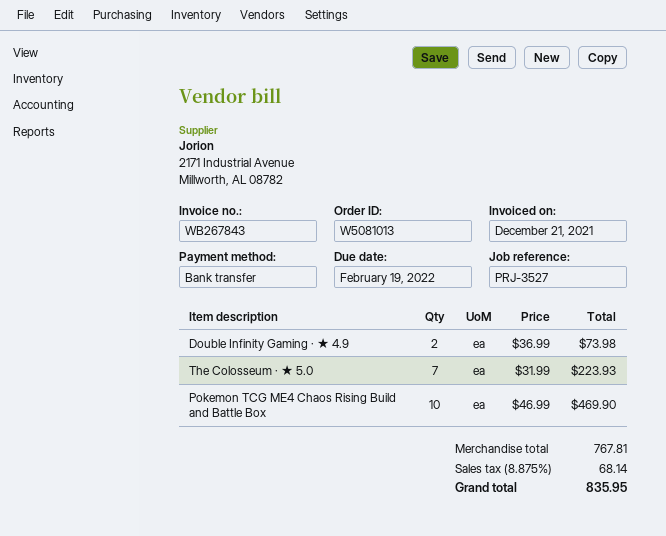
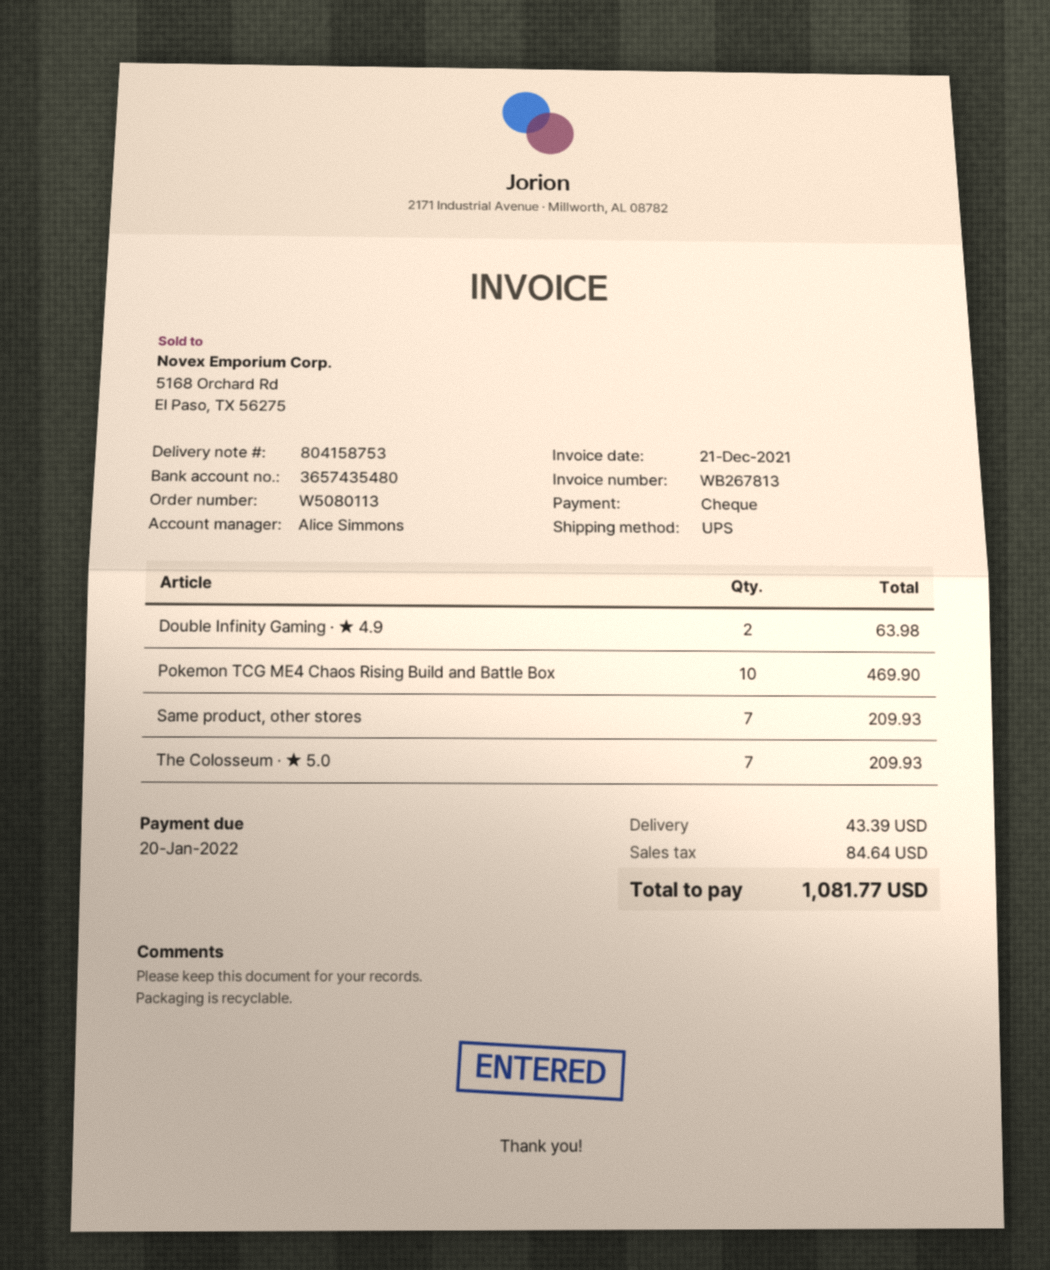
order number: W5081013 -> W5080113
invoice number: WB267843 -> WB267813
due date: 2022-02-19 -> 2022-01-20
payment method: bank transfer -> cheque
Double Infinity Gaming · ★ 4.9: 2 for 73.98 -> 2 for 63.98
The Colosseum · ★ 5.0: 7 for 223.93 -> 7 for 209.93
Same product, other stores: none -> 7 for 209.93
shipping: none -> 43.39
tax: 68.14 -> 84.64
total: 835.95 -> 1081.77

